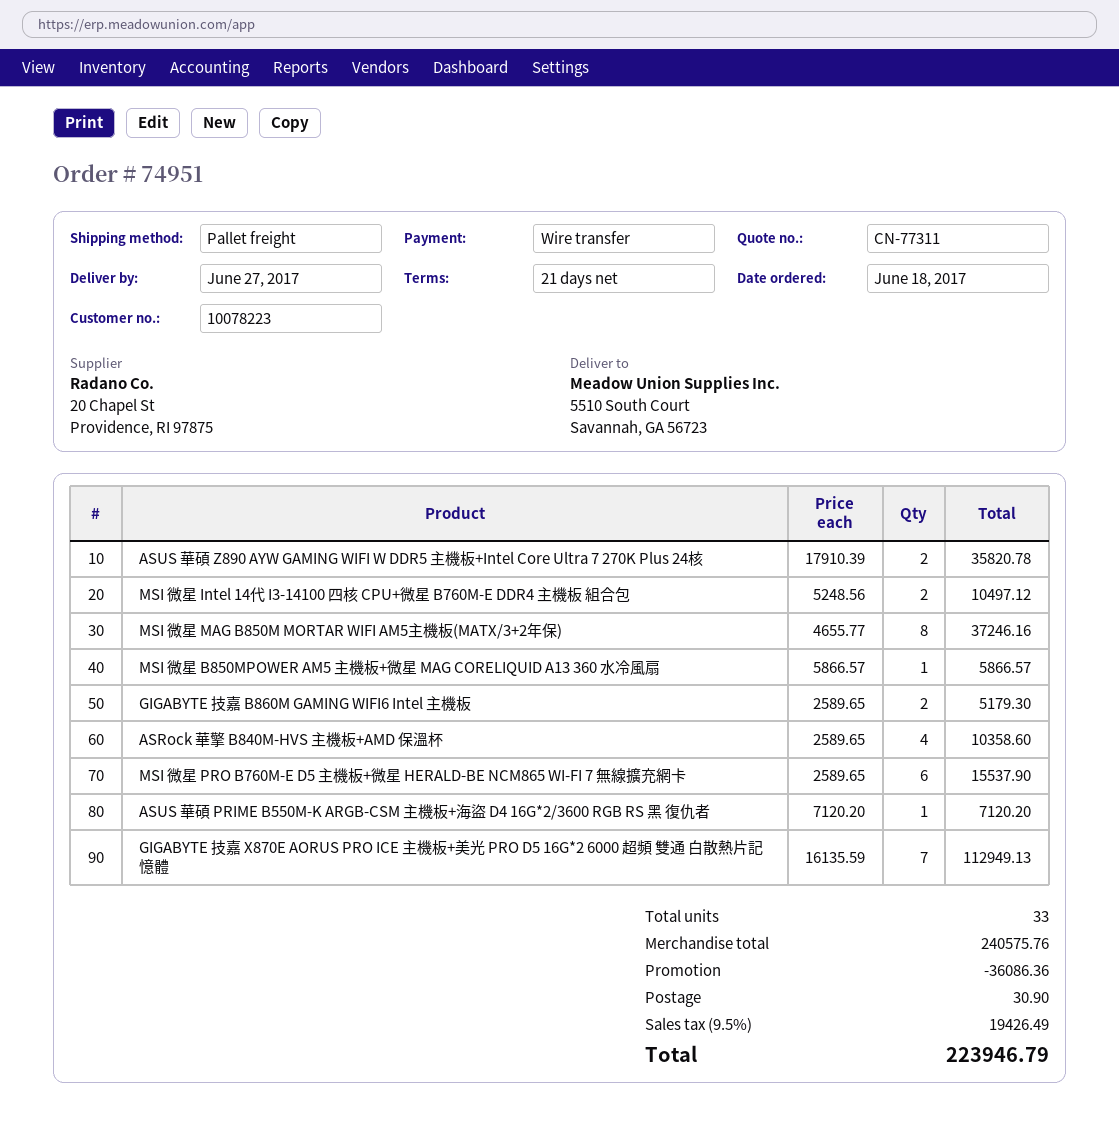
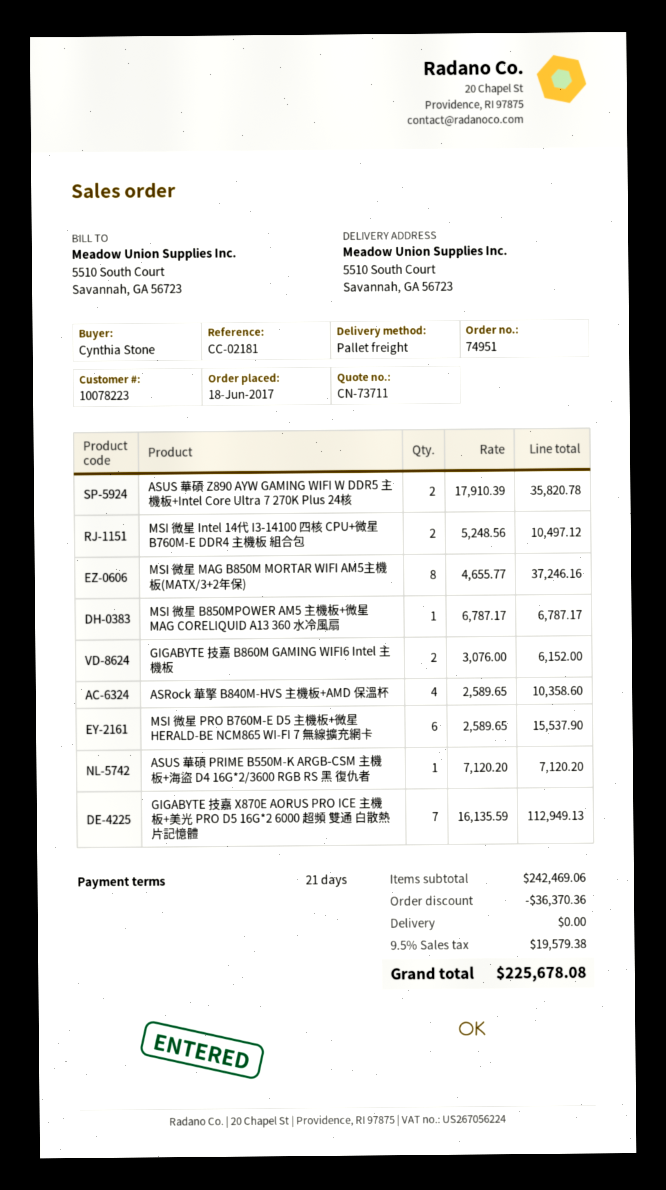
quote number: CN-77311 -> CN-73711
MSI 微星 B850MPOWER AM5 主機板+微星 MAG CORELIQUID A13 360 水冷風扇: 1 x 5866.57 = 5866.57 -> 1 x 6787.17 = 6787.17
GIGABYTE 技嘉 B860M GAMING WIFI6 Intel 主機板: 2 x 2589.65 = 5179.30 -> 2 x 3076.00 = 6152.00
subtotal: 240575.76 -> 242469.06
discount: 36086.36 -> 36370.36
shipping: 30.90 -> 0.00
tax: 9.5% = 19426.49 -> 9.5% = 19579.38
total: 223946.79 -> 225678.08

